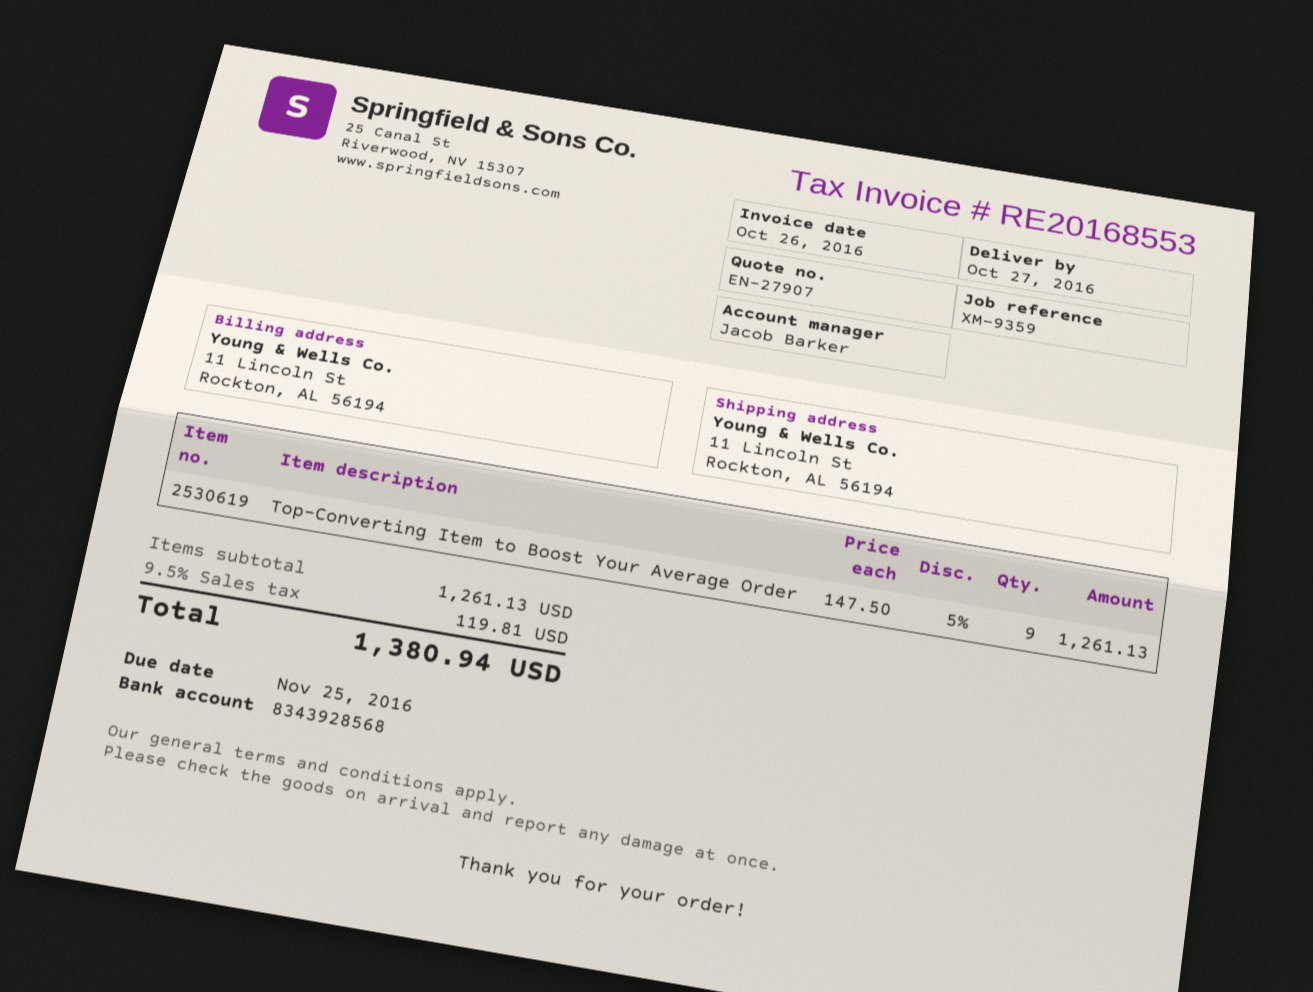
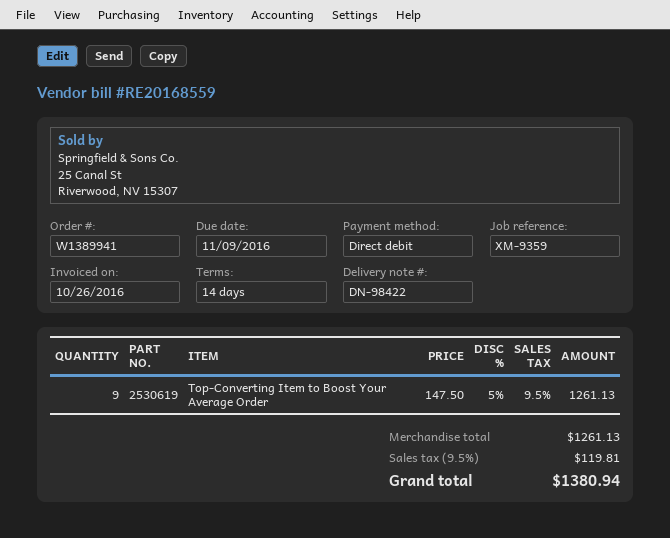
invoice number: RE20168553 -> RE20168559
due date: 2016-11-25 -> 2016-11-09

